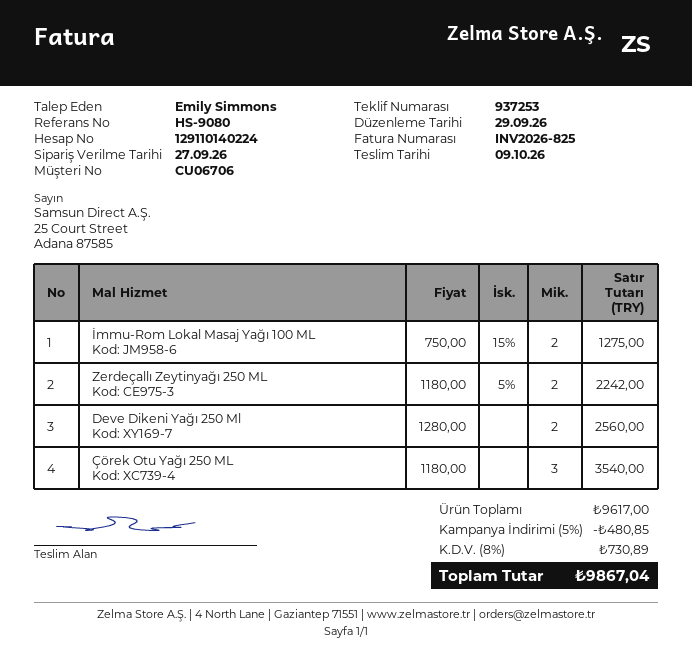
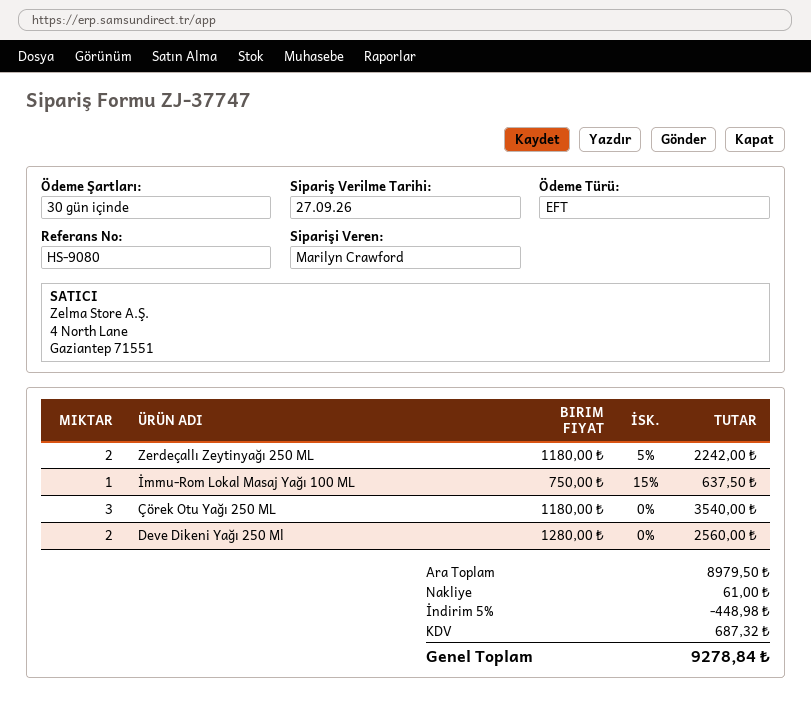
ordered by: Emily Simmons -> Marilyn Crawford
İmmu-Rom Lokal Masaj Yağı 100 ML: 2 x 750.00 - 15% = 1275.00 -> 1 x 750.00 - 15% = 637.50
subtotal: 9617.00 -> 8979.50
discount: 5% = 480.85 -> 5% = 448.98
shipping: none -> 61.00
tax: 730.89 -> 687.32
total: 9867.04 -> 9278.84

